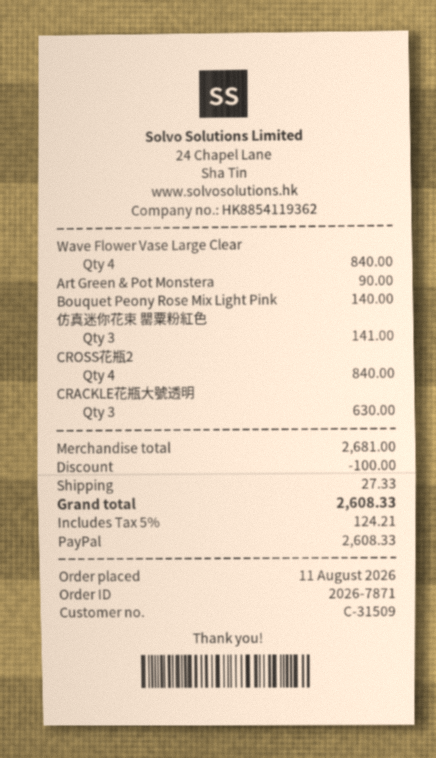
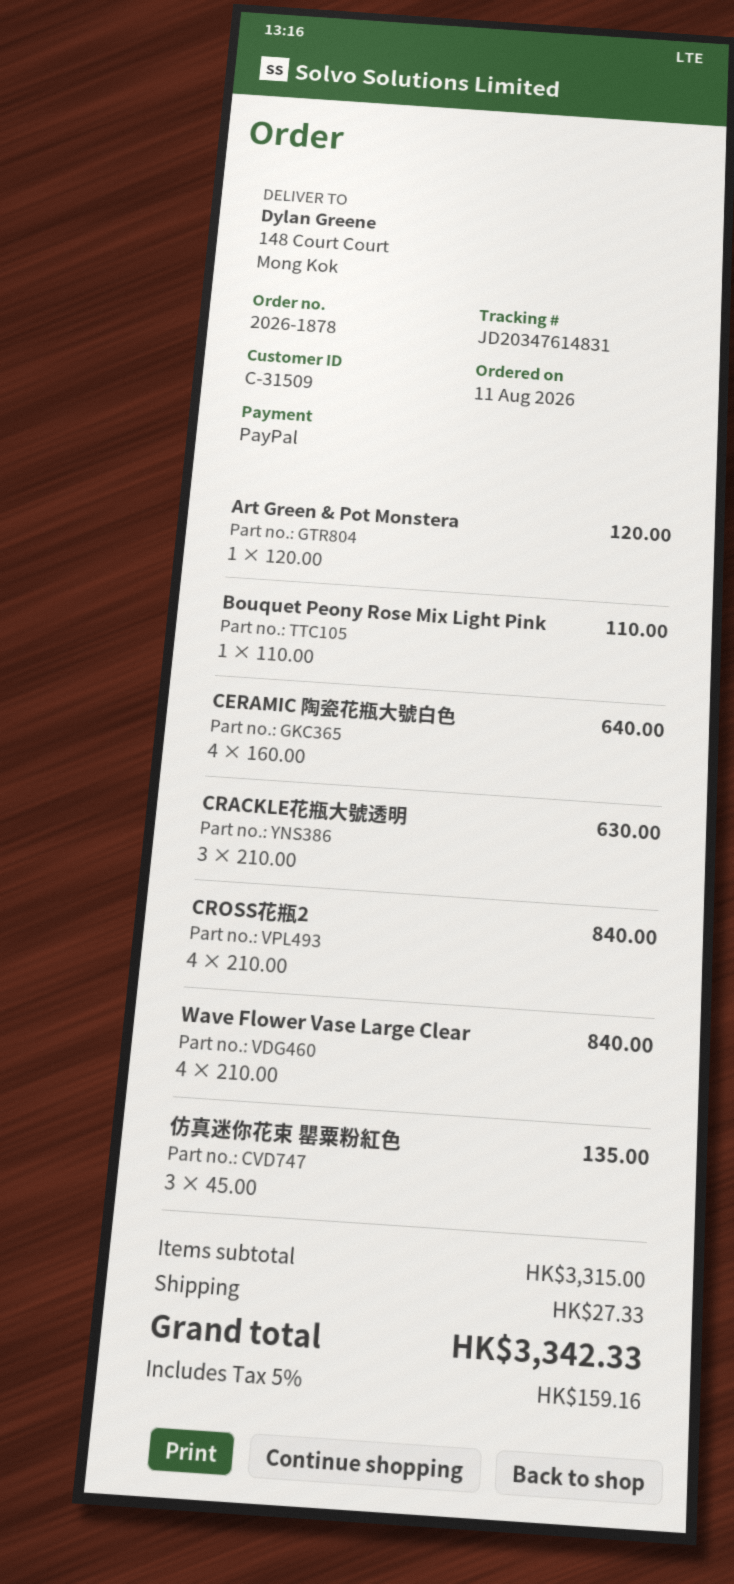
order number: 2026-7871 -> 2026-1878
Art Green & Pot Monstera: 1 for 90.00 -> 1 for 120.00
Bouquet Peony Rose Mix Light Pink: 1 for 140.00 -> 1 for 110.00
仿真迷你花束 罌粟粉紅色: 3 for 141.00 -> 3 for 135.00
CERAMIC 陶瓷花瓶大號白色: none -> 4 for 640.00
subtotal: 2681.00 -> 3315.00
discount: 100.00 -> none
tax: 5% = 124.21 -> 5% = 159.16
total: 2608.33 -> 3342.33

